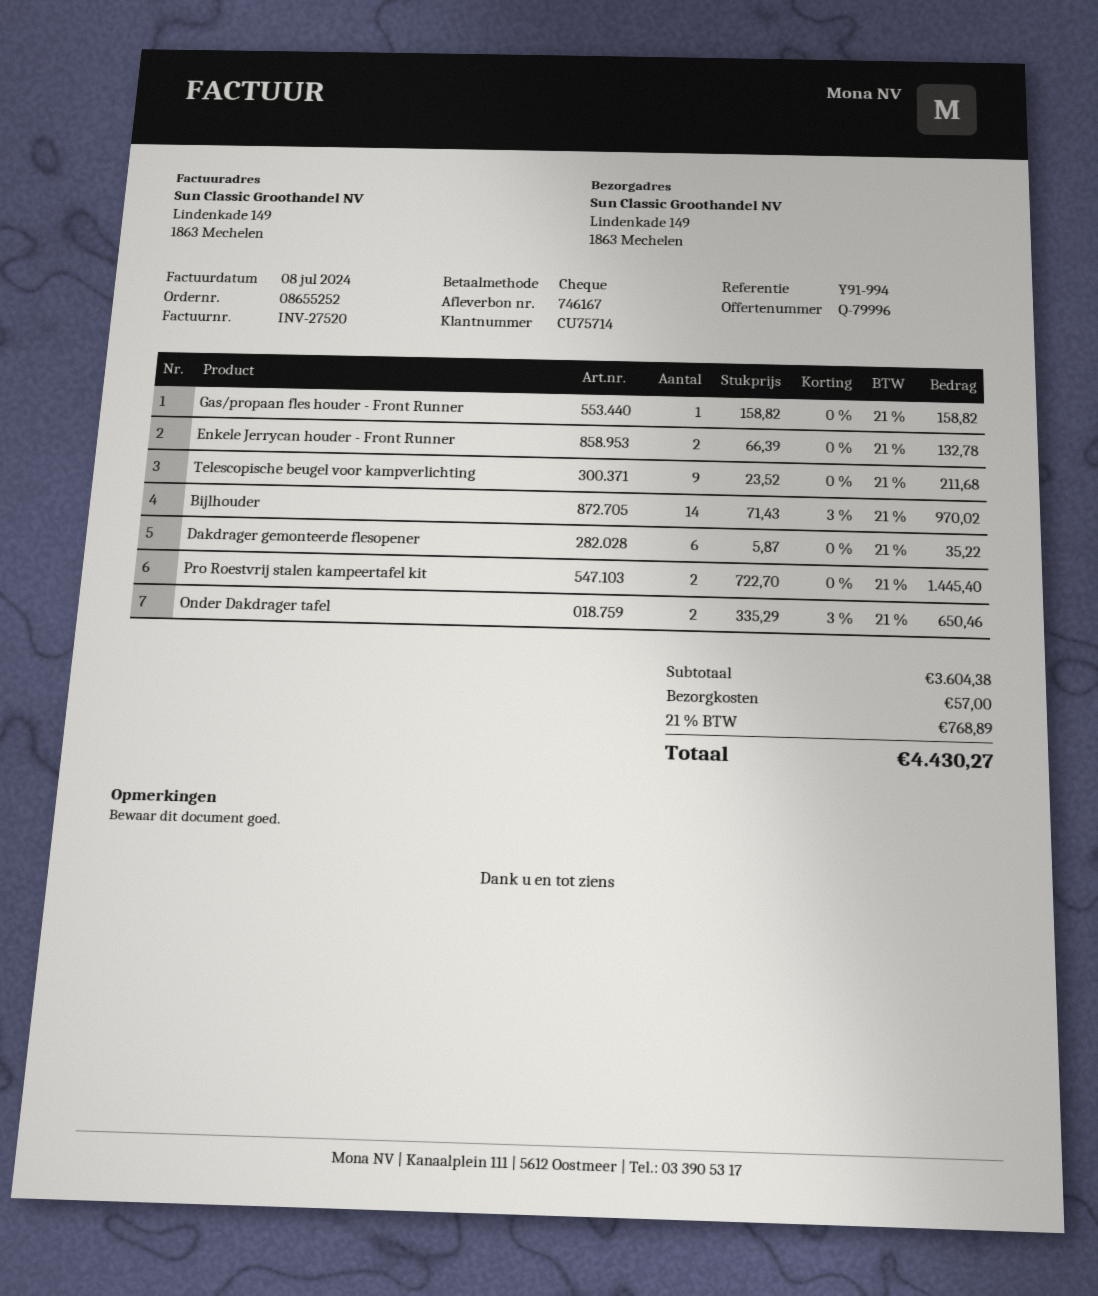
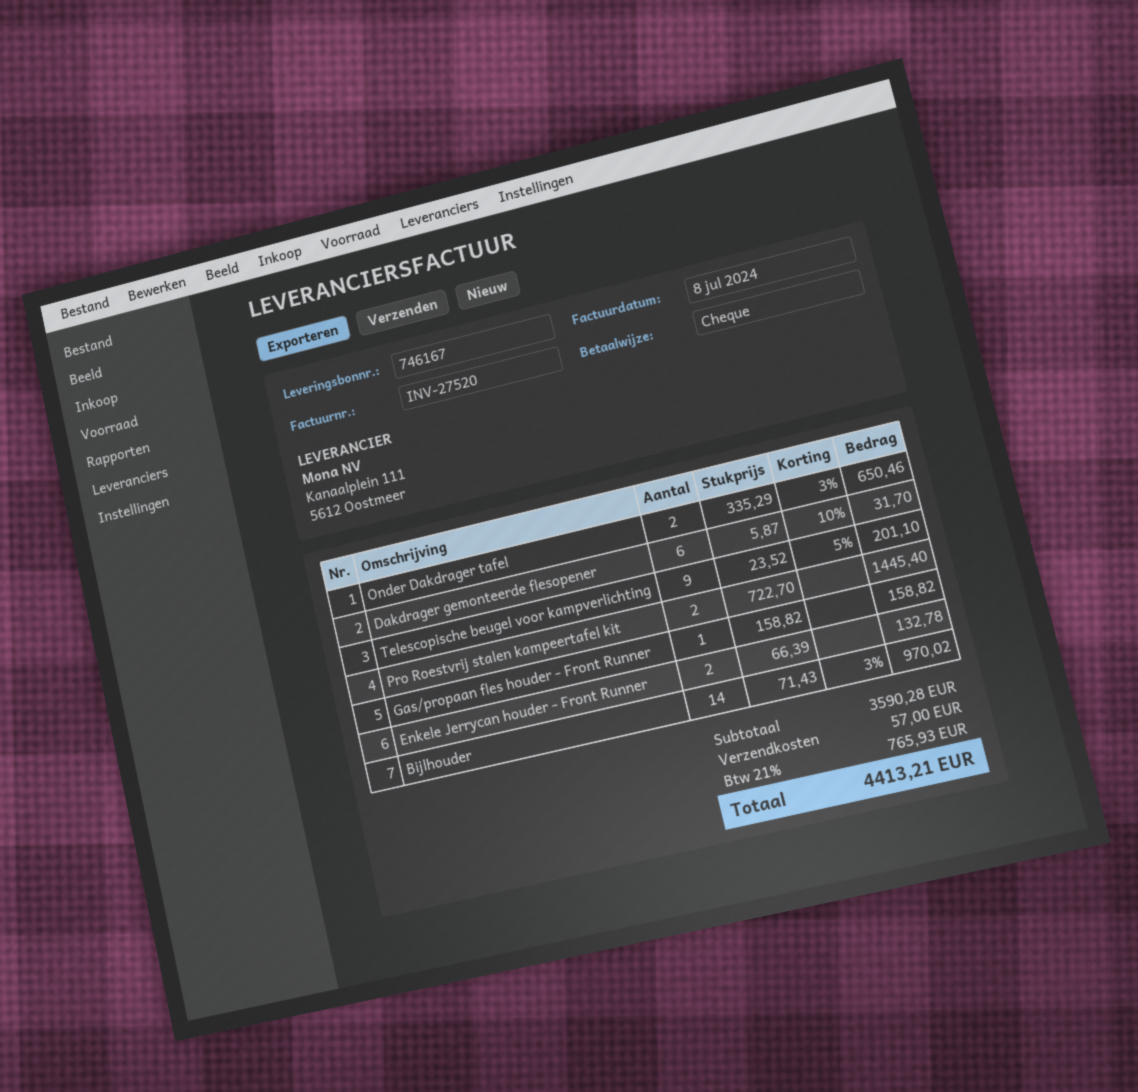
Telescopische beugel voor kampverlichting: 9 x 23.52 = 211.68 -> 9 x 23.52 - 5% = 201.10
Dakdrager gemonteerde flesopener: 6 x 5.87 = 35.22 -> 6 x 5.87 - 10% = 31.70
subtotal: 3604.38 -> 3590.28
tax: 21% = 768.89 -> 21% = 765.93
total: 4430.27 -> 4413.21

